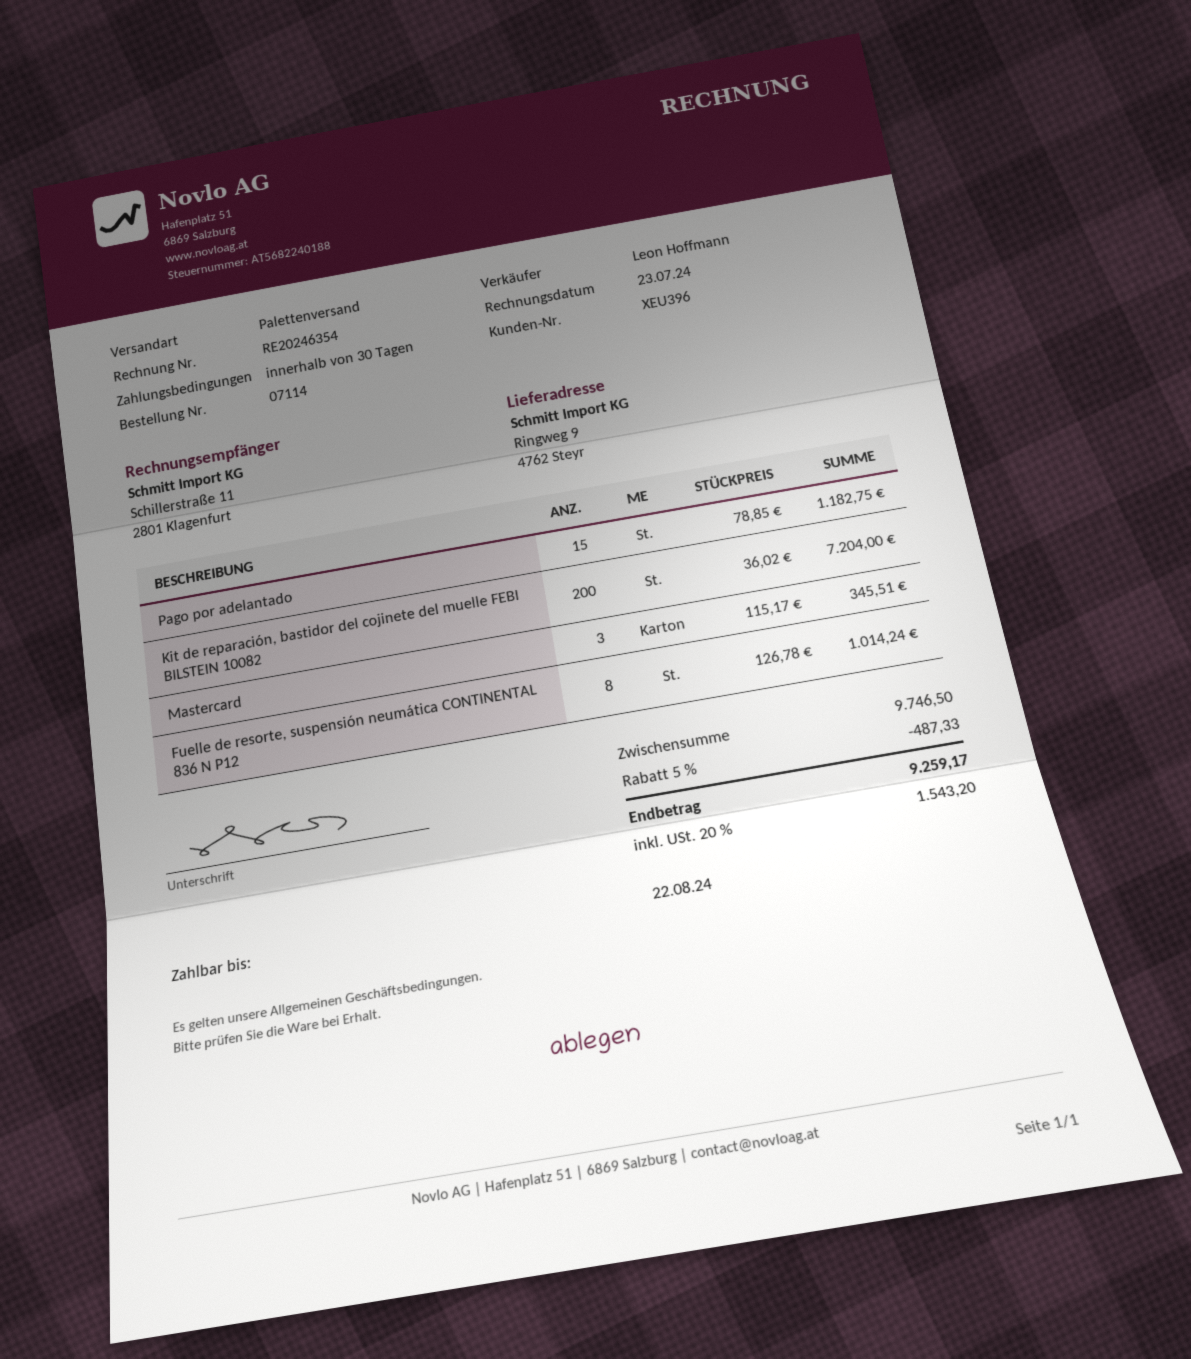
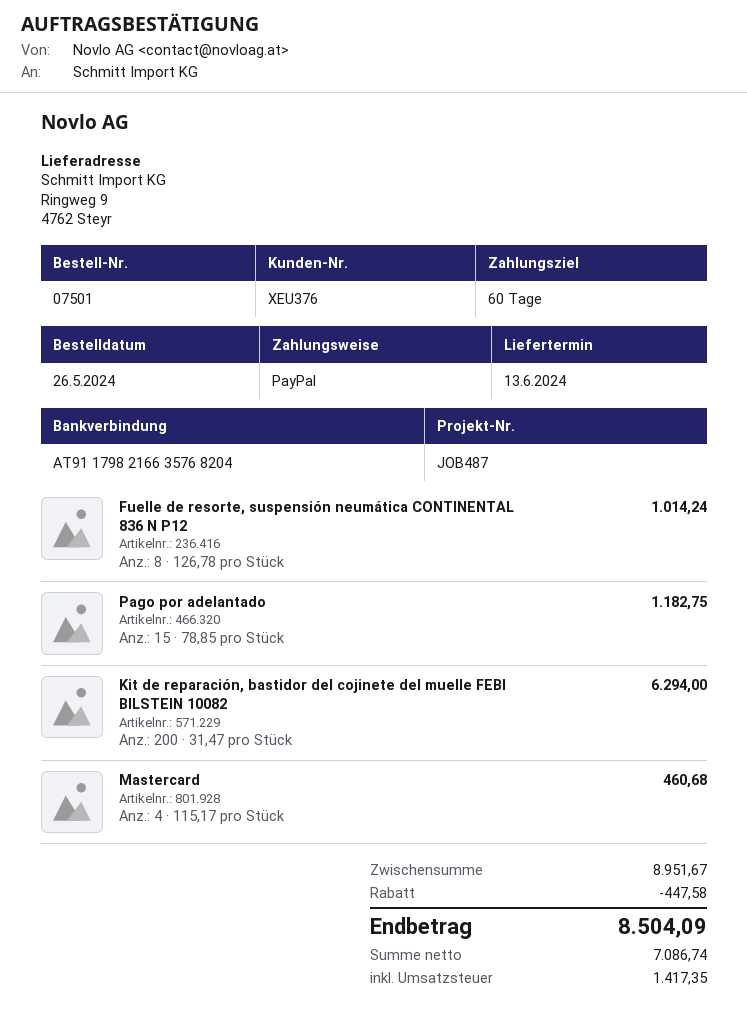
order number: 07114 -> 07501
payment terms: 30 days -> 60 days
customer number: XEU396 -> XEU376
Kit de reparación, bastidor del cojinete del muelle FEBI BILSTEIN 10082: 200 x 36.02 = 7204.00 -> 200 x 31.47 = 6294.00
Mastercard: 3 x 115.17 = 345.51 -> 4 x 115.17 = 460.68
subtotal: 9746.50 -> 8951.67
discount: 487.33 -> 447.58
tax: 1543.20 -> 1417.35
total: 9259.17 -> 8504.09

